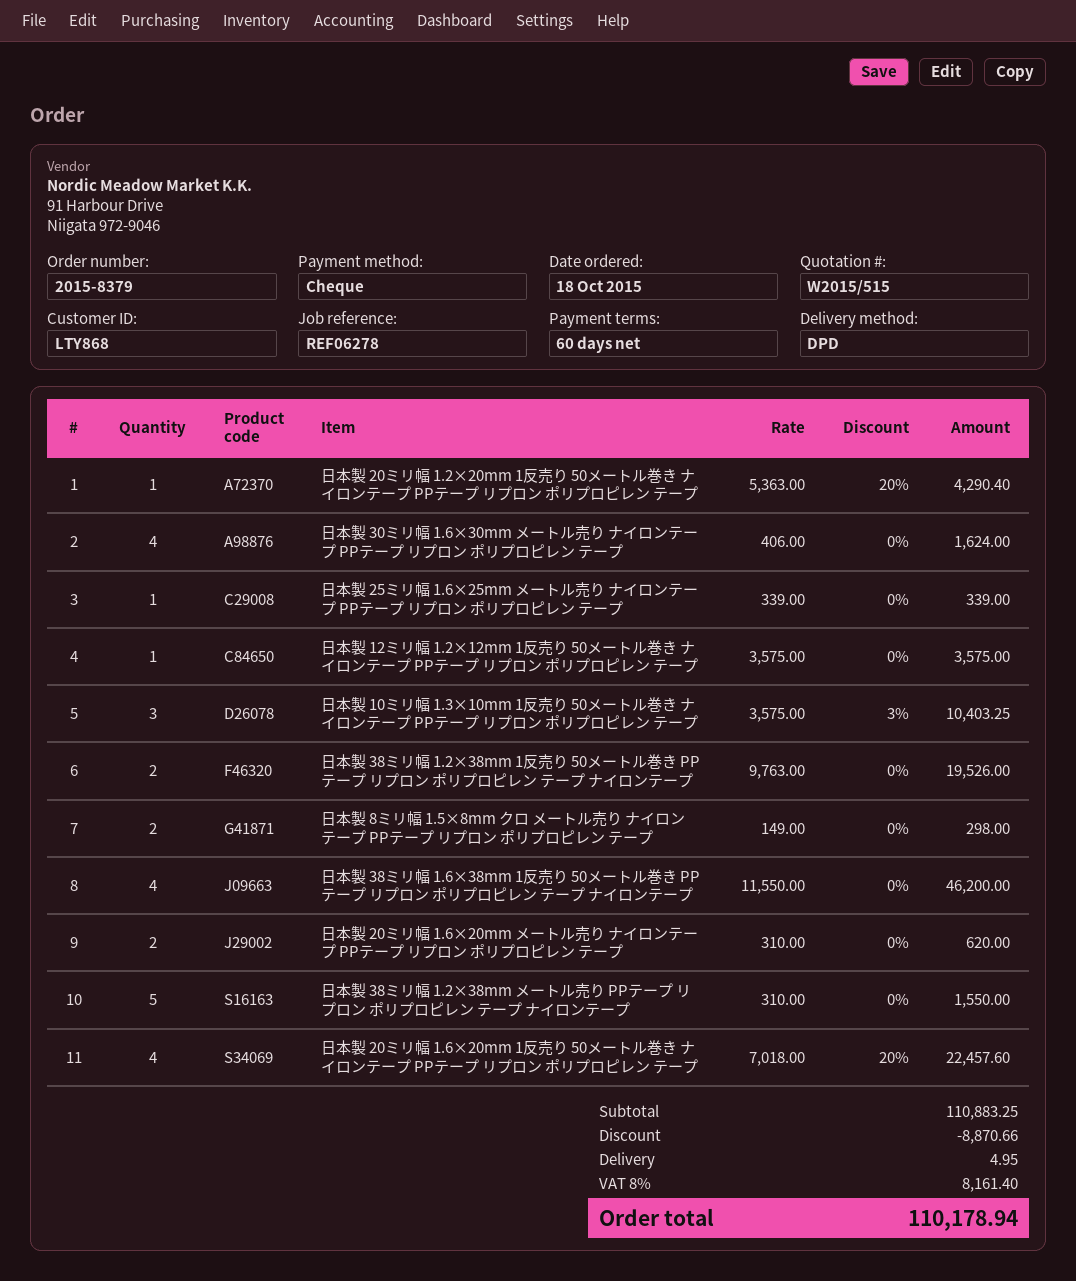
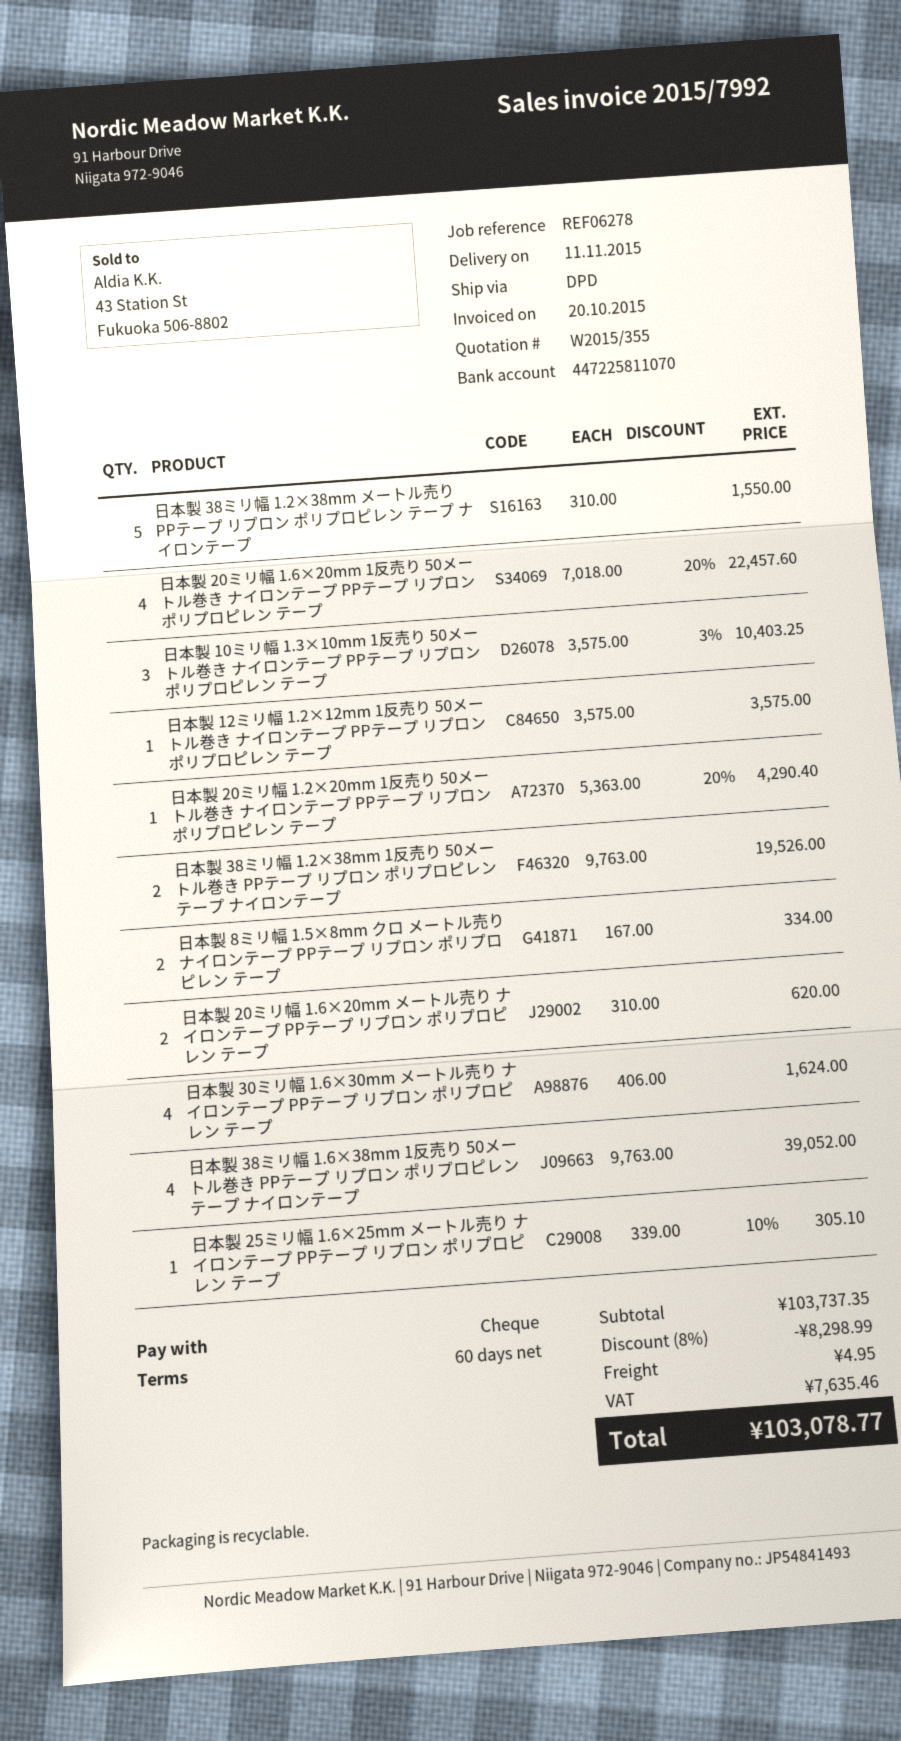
quote number: W2015/515 -> W2015/355
日本製 25ミリ幅 1.6×25mm メートル売り ナイロンテープ PPテープ リプロン ポリプロピレン テープ: 1 x 339.00 = 339.00 -> 1 x 339.00 - 10% = 305.10
日本製 8ミリ幅 1.5×8mm クロ メートル売り ナイロンテープ PPテープ リプロン ポリプロピレン テープ: 2 x 149.00 = 298.00 -> 2 x 167.00 = 334.00
日本製 38ミリ幅 1.6×38mm 1反売り 50メートル巻き PPテープ リプロン ポリプロピレン テープ ナイロンテープ: 4 x 11550.00 = 46200.00 -> 4 x 9763.00 = 39052.00
subtotal: 110883.25 -> 103737.35
discount: 8870.66 -> 8298.99
tax: 8161.40 -> 7635.46
total: 110178.94 -> 103078.77

